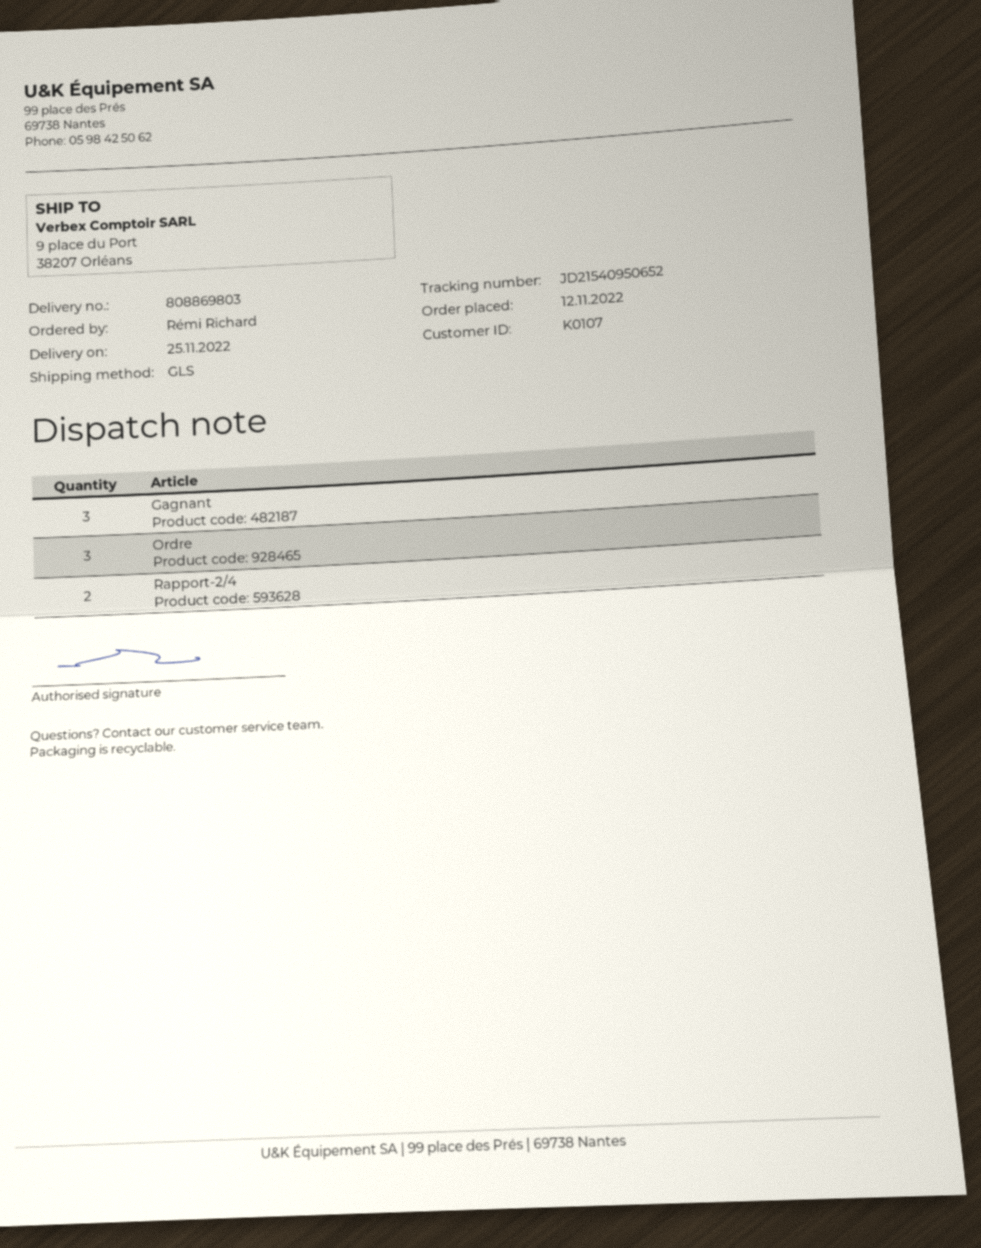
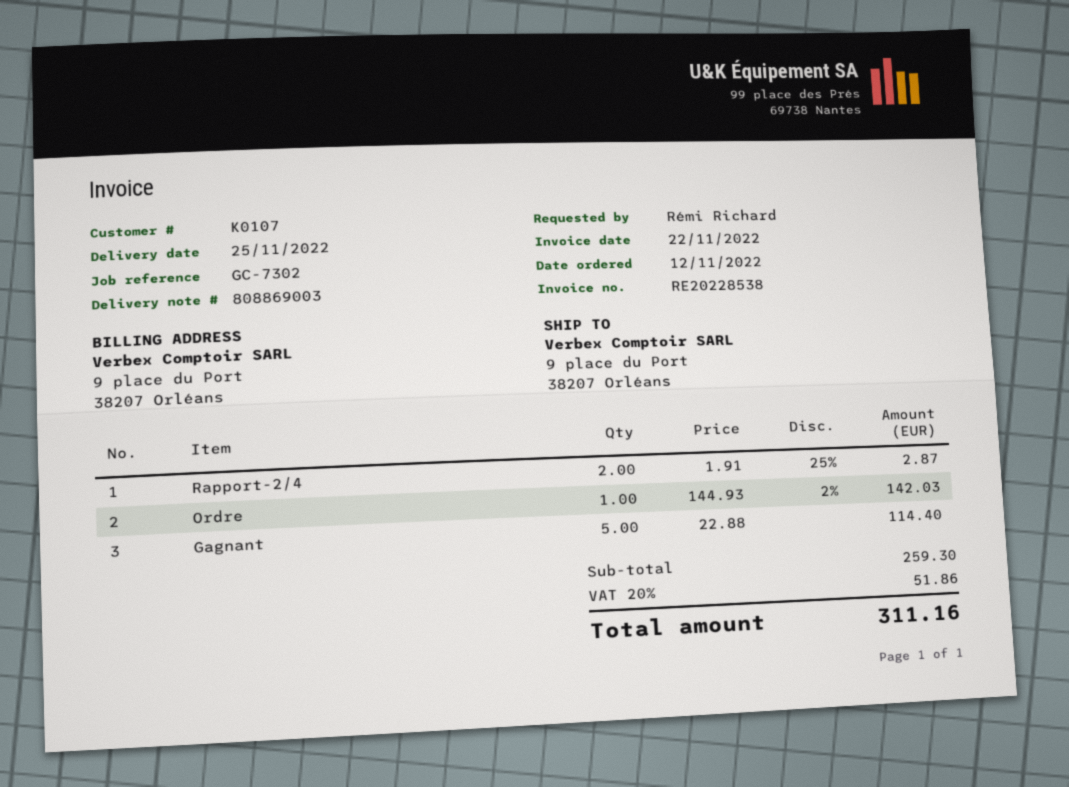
delivery note number: 808869803 -> 808869003
Gagnant: 3 -> 5
Ordre: 3 -> 1

